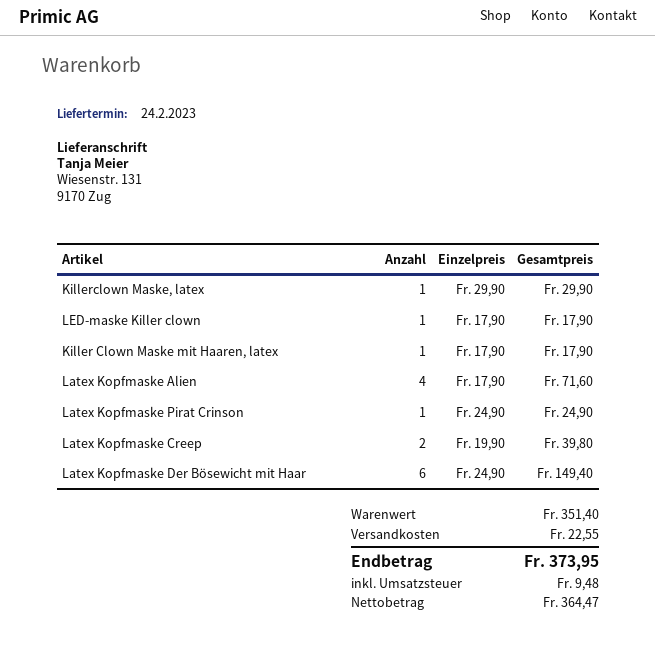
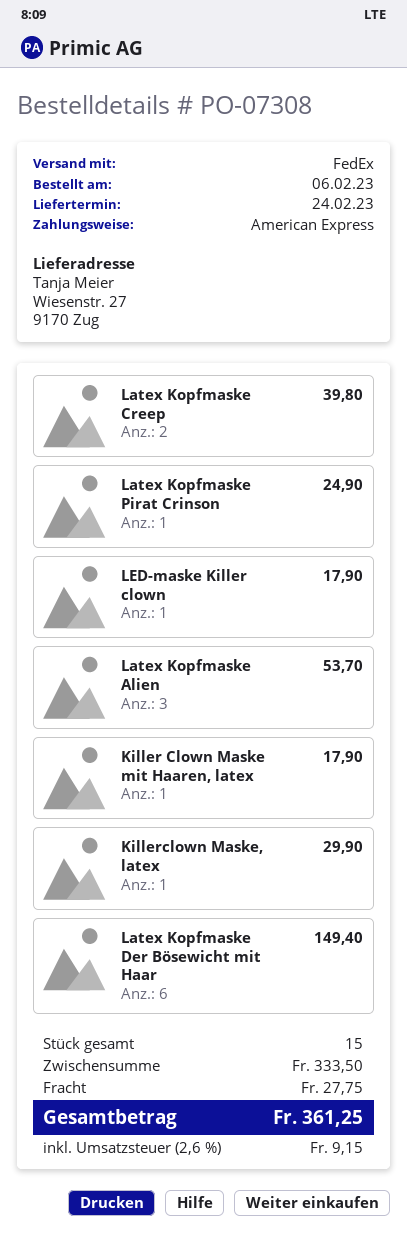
ship to: Wiesenstr. 131, 9170 Zug -> Wiesenstr. 27, 9170 Zug
Latex Kopfmaske Alien: 4 for 71.60 -> 3 for 53.70
subtotal: 351.40 -> 333.50
shipping: 22.55 -> 27.75
tax: 9.48 -> 9.15
total: 373.95 -> 361.25

